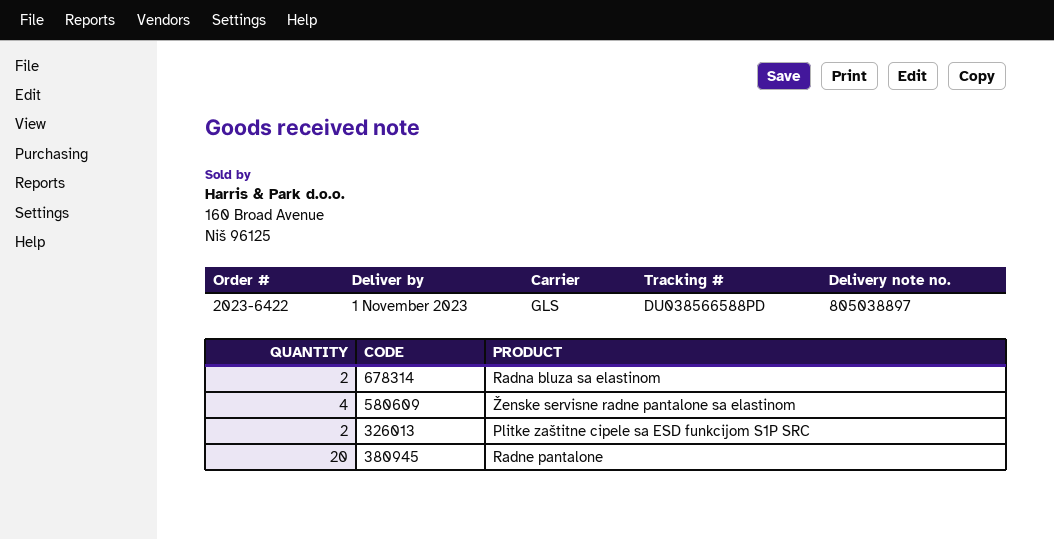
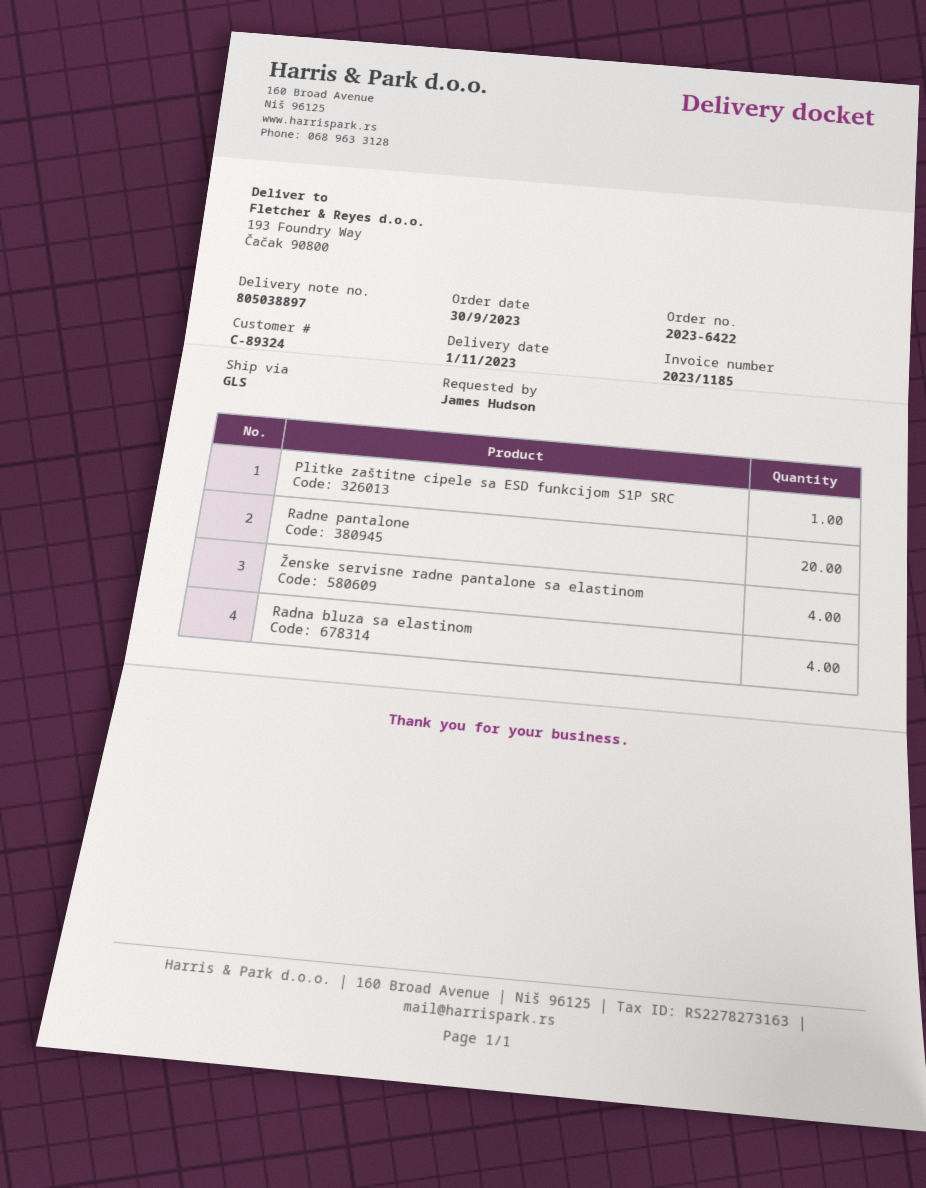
Radna bluza sa elastinom: 2 -> 4
Plitke zaštitne cipele sa ESD funkcijom S1P SRC: 2 -> 1

